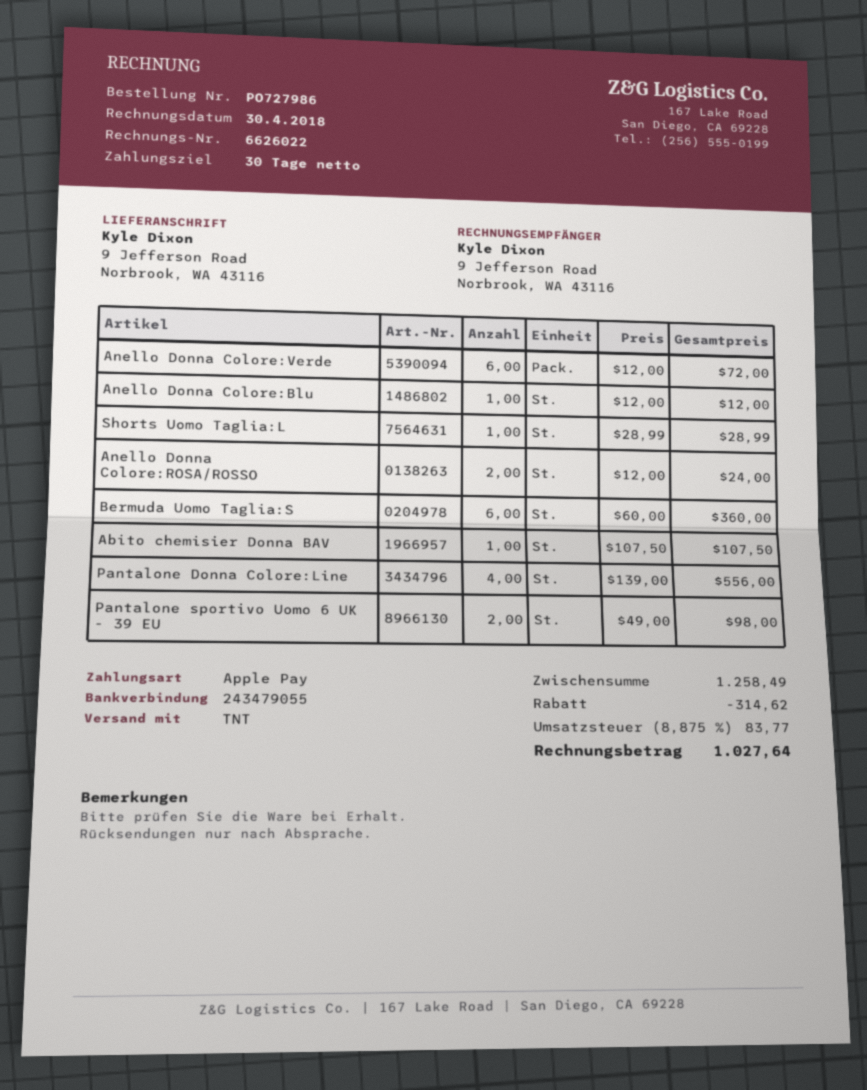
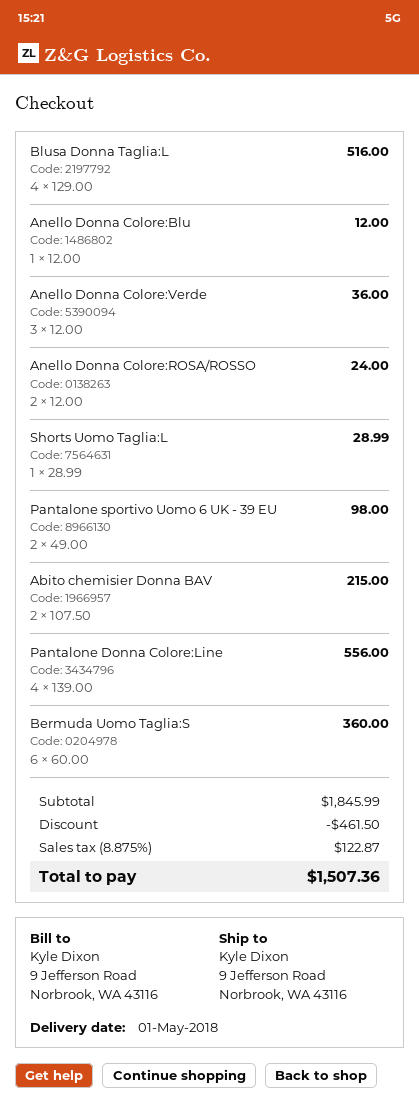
Anello Donna Colore:Verde: 6 x 12.00 = 72.00 -> 3 x 12.00 = 36.00
Abito chemisier Donna BAV: 1 x 107.50 = 107.50 -> 2 x 107.50 = 215.00
Blusa Donna Taglia:L: none -> 4 x 129.00 = 516.00
subtotal: 1258.49 -> 1845.99
discount: 314.62 -> 461.50
tax: 8.875% = 83.77 -> 8.875% = 122.87
total: 1027.64 -> 1507.36

